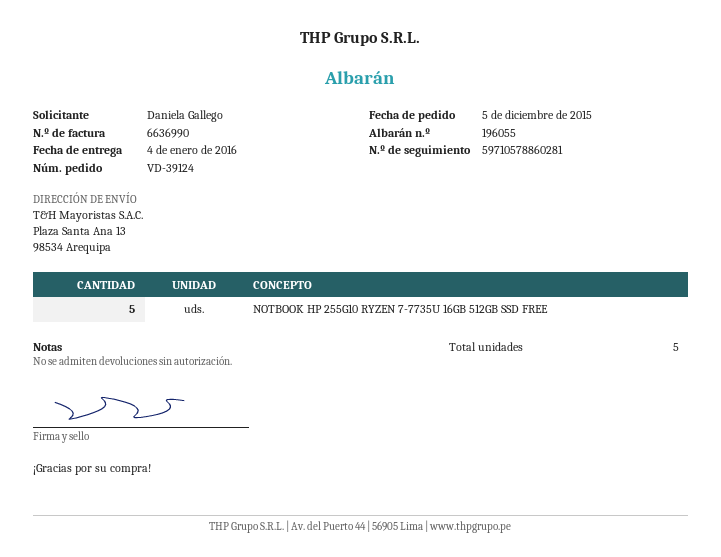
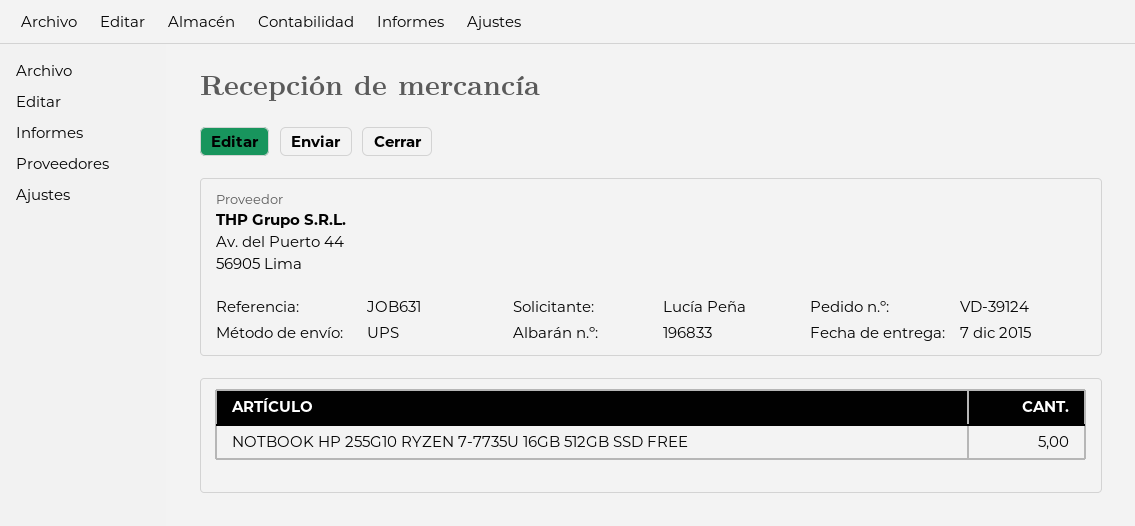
delivery note number: 196055 -> 196833
delivery date: 2016-01-04 -> 2015-12-07
ordered by: Daniela Gallego -> Lucía Peña

